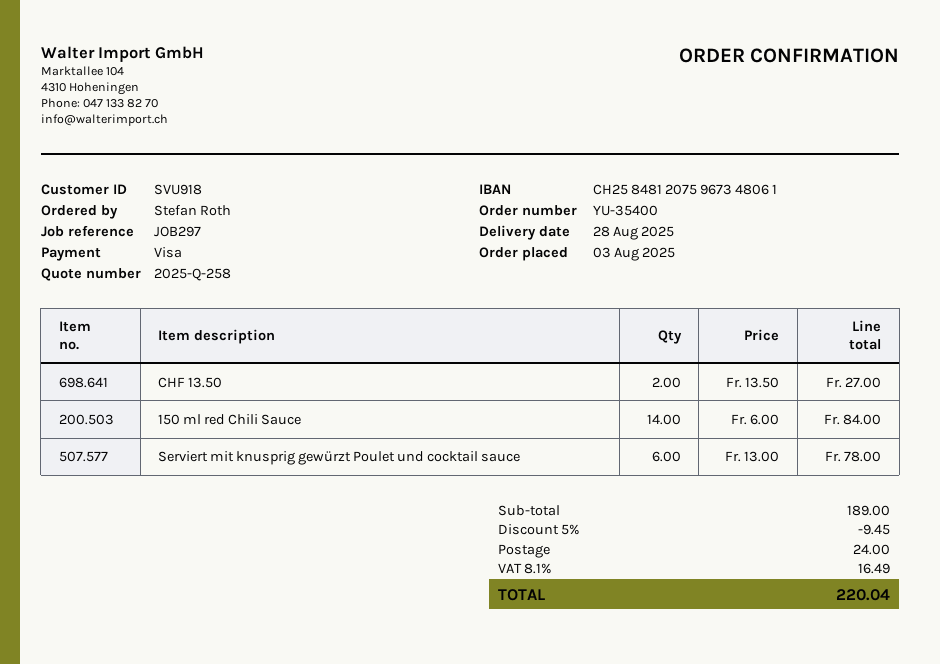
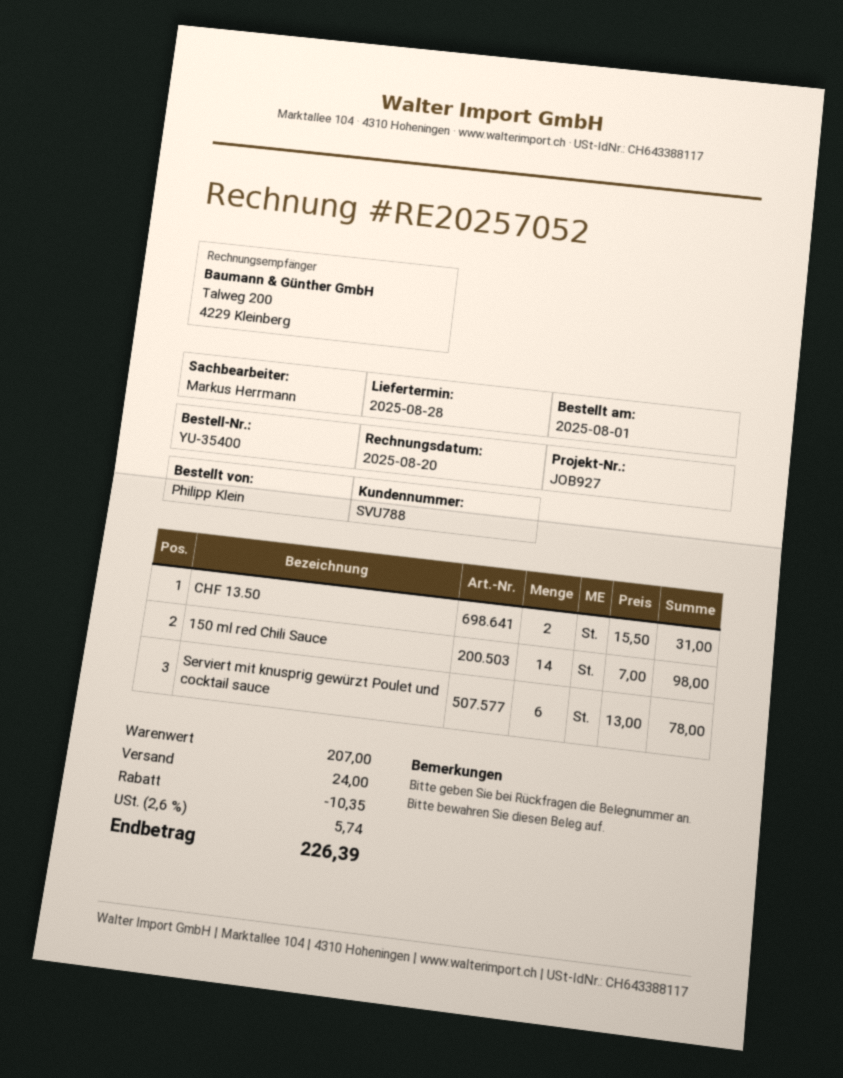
order date: 2025-08-03 -> 2025-08-01
customer number: SVU918 -> SVU788
reference: JOB297 -> JOB927
ordered by: Stefan Roth -> Philipp Klein
CHF 13.50: 2 x 13.50 = 27.00 -> 2 x 15.50 = 31.00
150 ml red Chili Sauce: 14 x 6.00 = 84.00 -> 14 x 7.00 = 98.00
subtotal: 189.00 -> 207.00
discount: 9.45 -> 10.35
tax: 8.1% = 16.49 -> 2.6% = 5.74
total: 220.04 -> 226.39

